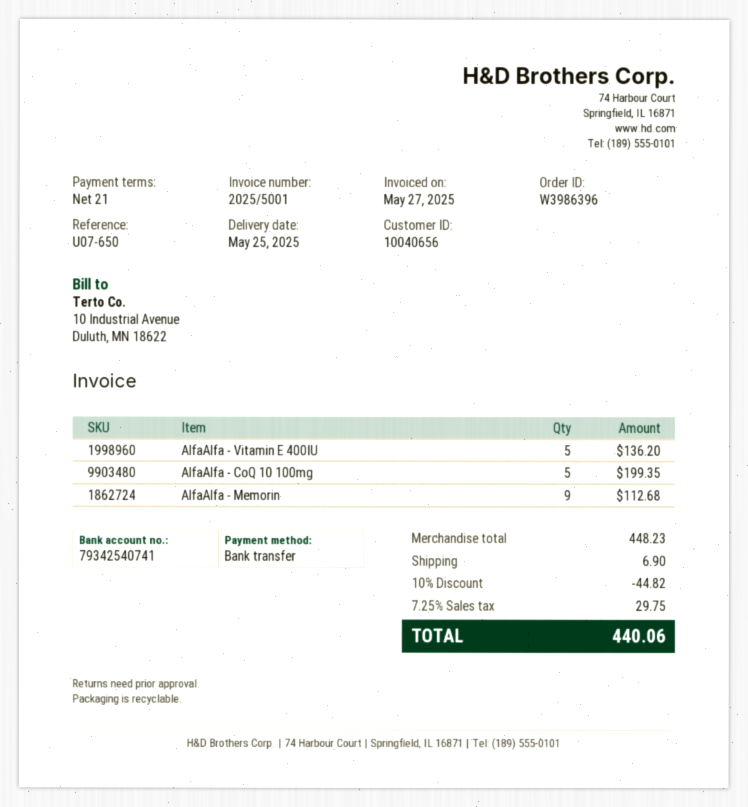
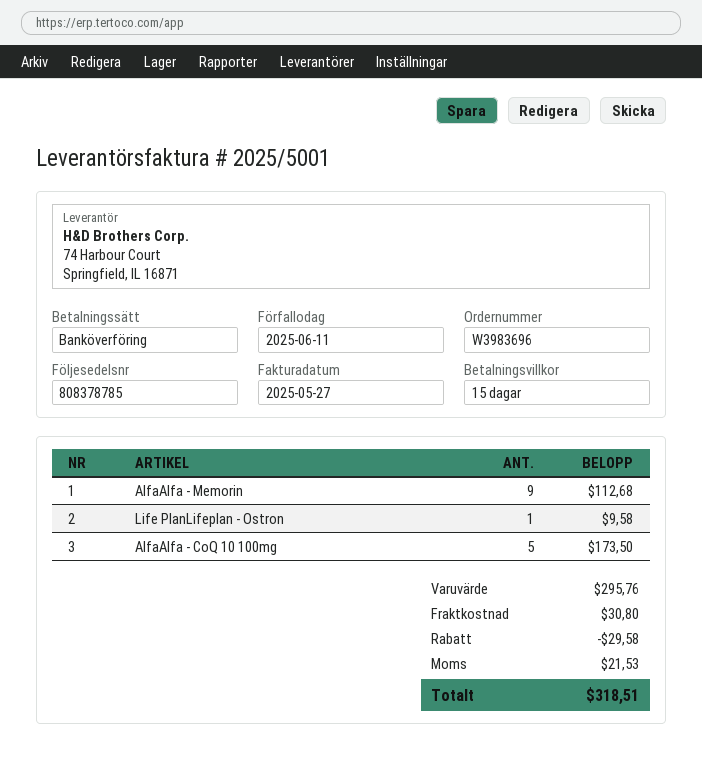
order number: W3986396 -> W3983696
payment terms: 21 days -> 15 days
AlfaAlfa - Vitamin E 400IU: 5 for 136.20 -> none
AlfaAlfa - CoQ 10 100mg: 5 for 199.35 -> 5 for 173.50
Life PlanLifeplan - Ostron: none -> 1 for 9.58
subtotal: 448.23 -> 295.76
discount: 44.82 -> 29.58
shipping: 6.90 -> 30.80
tax: 29.75 -> 21.53
total: 440.06 -> 318.51

